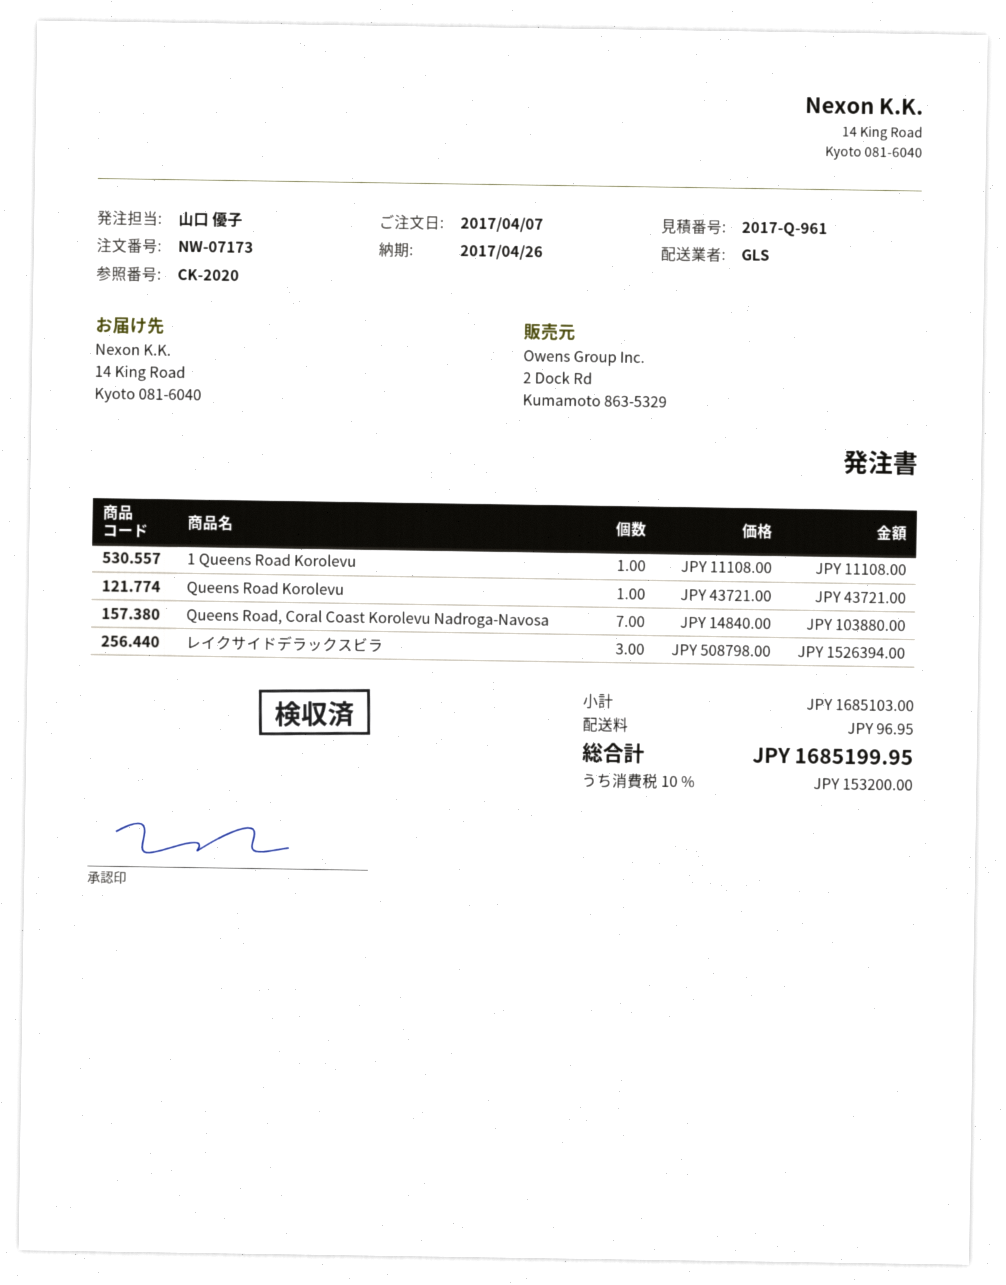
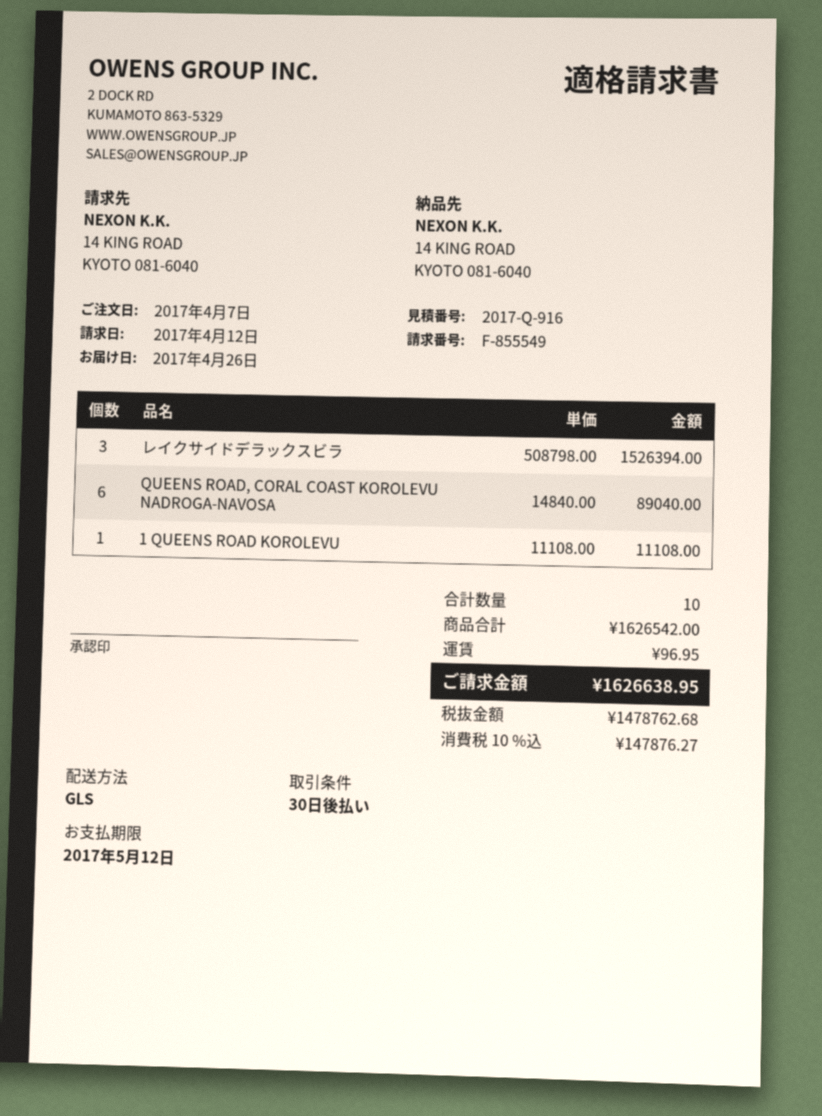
quote number: 2017-Q-961 -> 2017-Q-916
Queens Road Korolevu: 1 x 43721.00 = 43721.00 -> none
Queens Road, Coral Coast Korolevu Nadroga-Navosa: 7 x 14840.00 = 103880.00 -> 6 x 14840.00 = 89040.00
subtotal: 1685103.00 -> 1626542.00
tax: 10% = 153200.00 -> 10% = 147876.27
total: 1685199.95 -> 1626638.95

